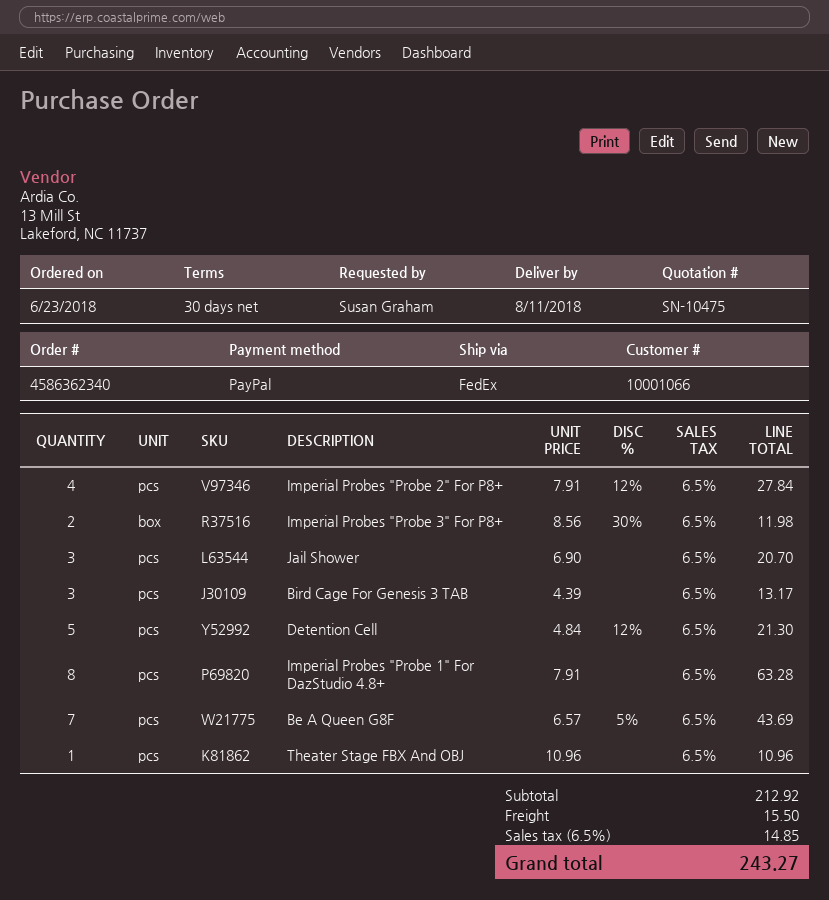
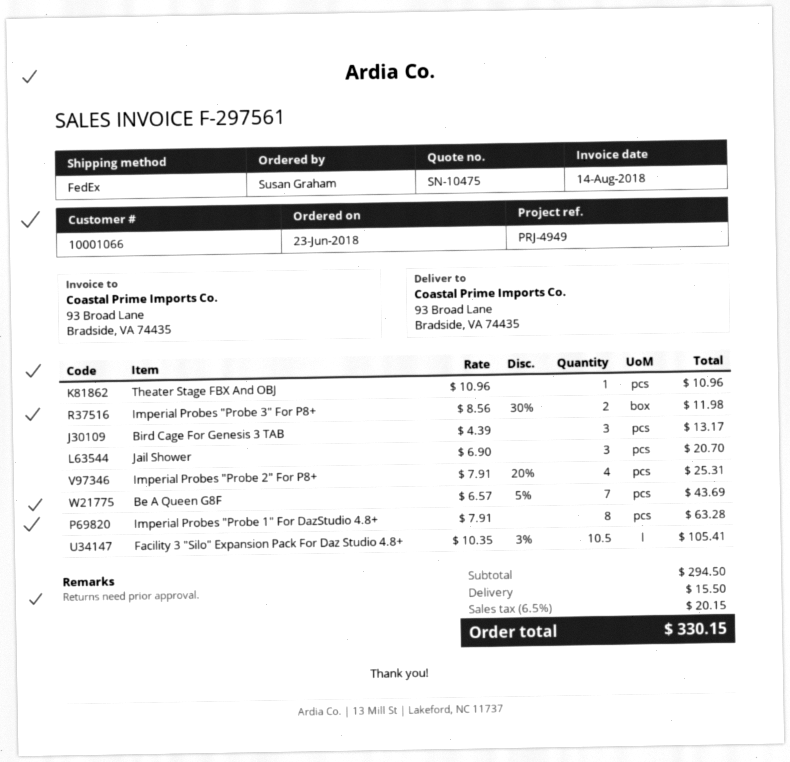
Imperial Probes "Probe 2" For P8+: 4 x 7.91 - 12% = 27.84 -> 4 x 7.91 - 20% = 25.31
Detention Cell: 5 x 4.84 - 12% = 21.30 -> none
Facility 3 "Silo" Expansion Pack For Daz Studio 4.8+: none -> 10.5 x 10.35 - 3% = 105.41
subtotal: 212.92 -> 294.50
tax: 6.5% = 14.85 -> 6.5% = 20.15
total: 243.27 -> 330.15

